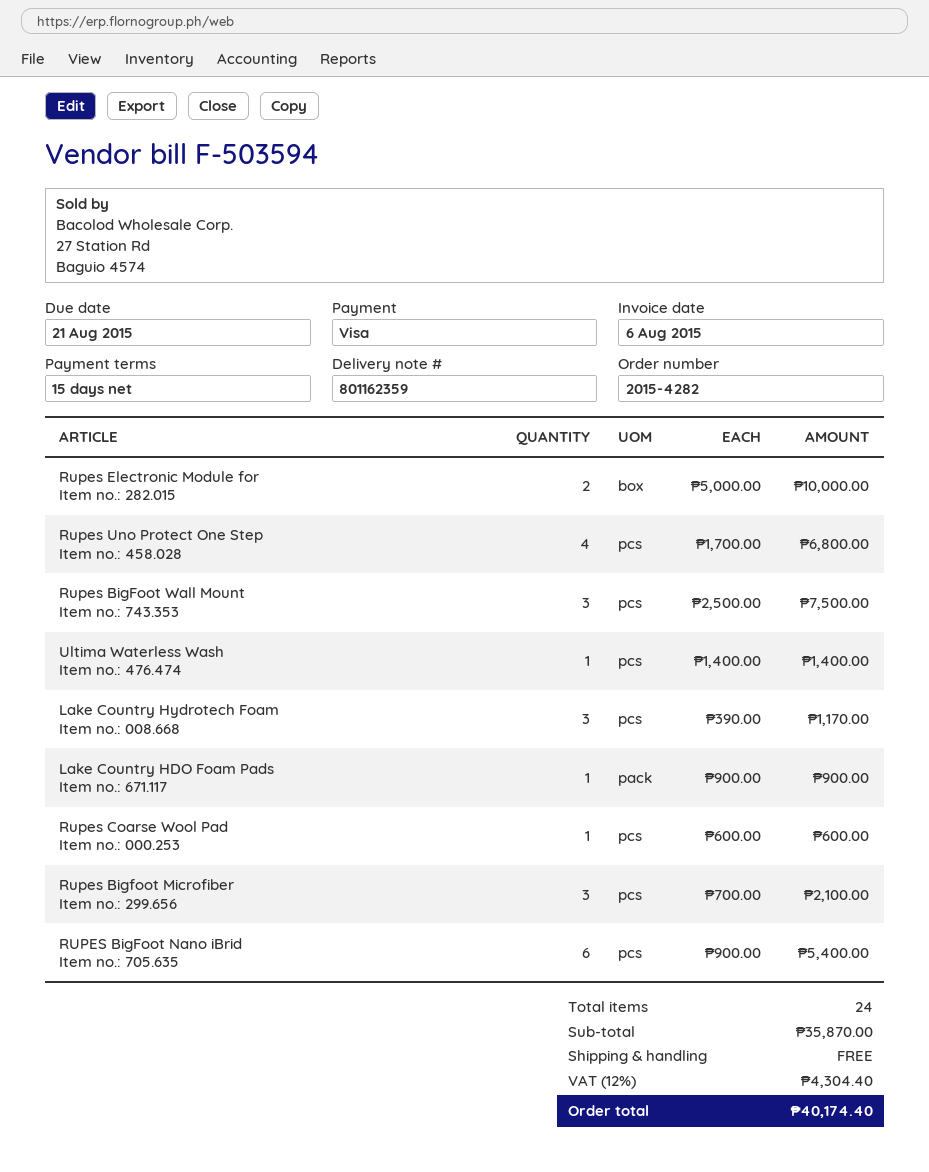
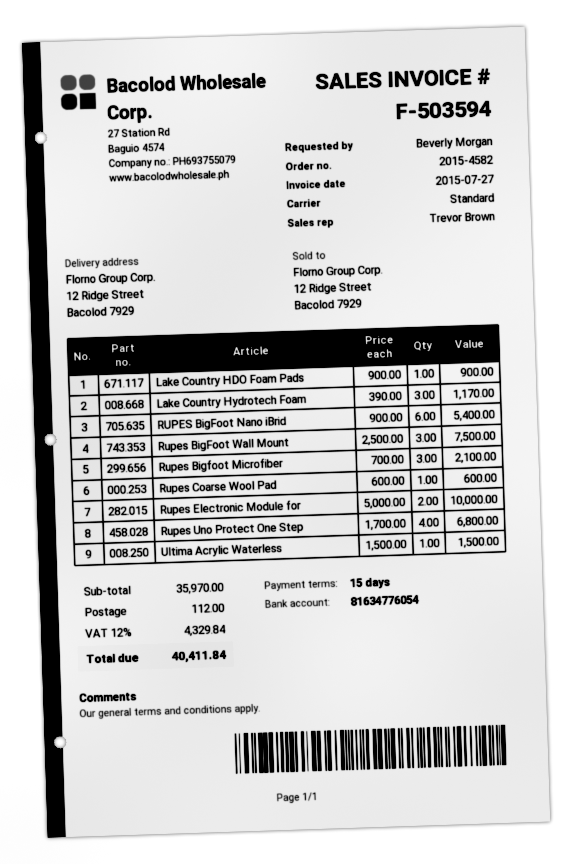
order number: 2015-4282 -> 2015-4582
invoice date: 2015-08-06 -> 2015-07-27
Ultima Waterless Wash: 1 x 1400.00 = 1400.00 -> none
Ultima Acrylic Waterless: none -> 1 x 1500.00 = 1500.00
subtotal: 35870.00 -> 35970.00
shipping: 0.00 -> 112.00
tax: 12% = 4304.40 -> 12% = 4329.84
total: 40174.40 -> 40411.84

